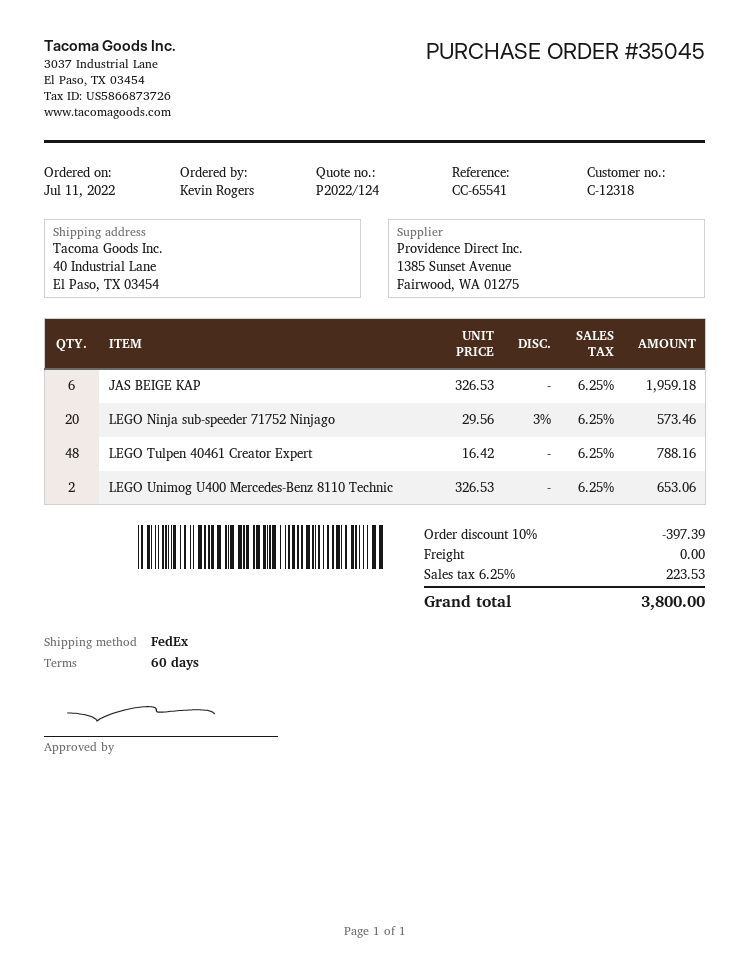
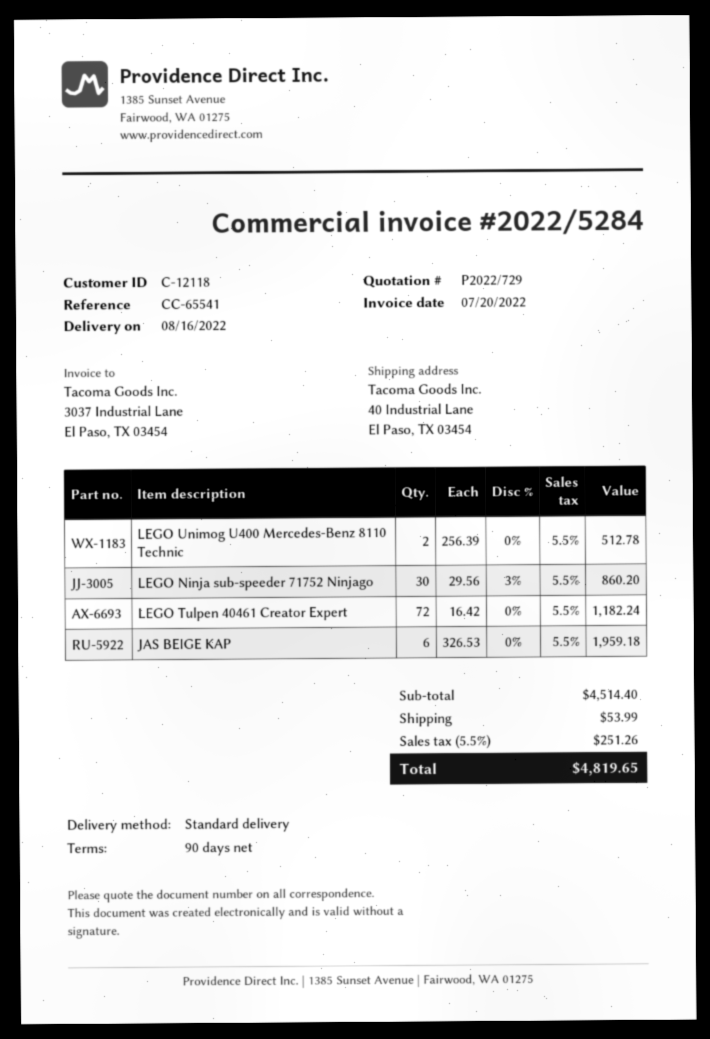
quote number: P2022/124 -> P2022/729
payment terms: 60 days -> 90 days
customer number: C-12318 -> C-12118
shipping method: FedEx -> standard
LEGO Ninja sub-speeder 71752 Ninjago: 20 x 29.56 - 3% = 573.46 -> 30 x 29.56 - 3% = 860.20
LEGO Tulpen 40461 Creator Expert: 48 x 16.42 = 788.16 -> 72 x 16.42 = 1182.24
LEGO Unimog U400 Mercedes-Benz 8110 Technic: 2 x 326.53 = 653.06 -> 2 x 256.39 = 512.78
discount: 10% = 397.39 -> none
shipping: 0.00 -> 53.99
tax: 6.25% = 223.53 -> 5.5% = 251.26
total: 3800.00 -> 4819.65

